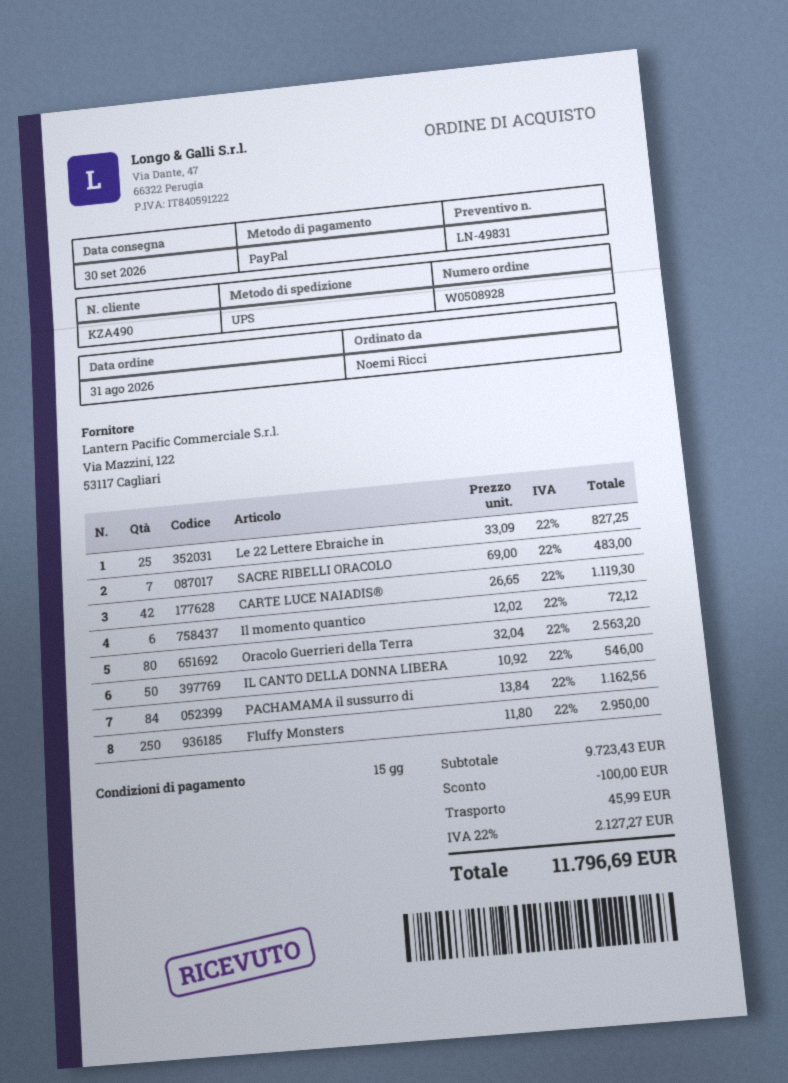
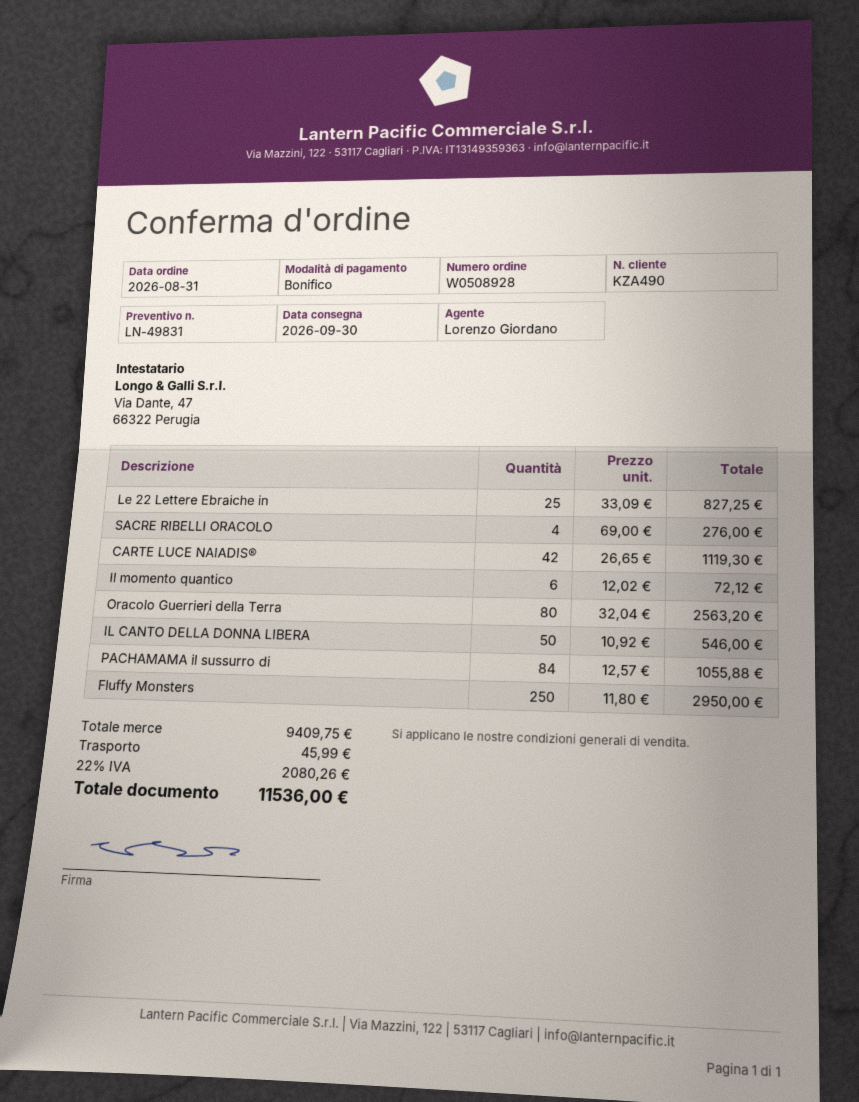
payment method: PayPal -> bank transfer
SACRE RIBELLI ORACOLO: 7 x 69.00 = 483.00 -> 4 x 69.00 = 276.00
PACHAMAMA il sussurro di: 84 x 13.84 = 1162.56 -> 84 x 12.57 = 1055.88
subtotal: 9723.43 -> 9409.75
discount: 100.00 -> none
tax: 22% = 2127.27 -> 22% = 2080.26
total: 11796.69 -> 11536.00

